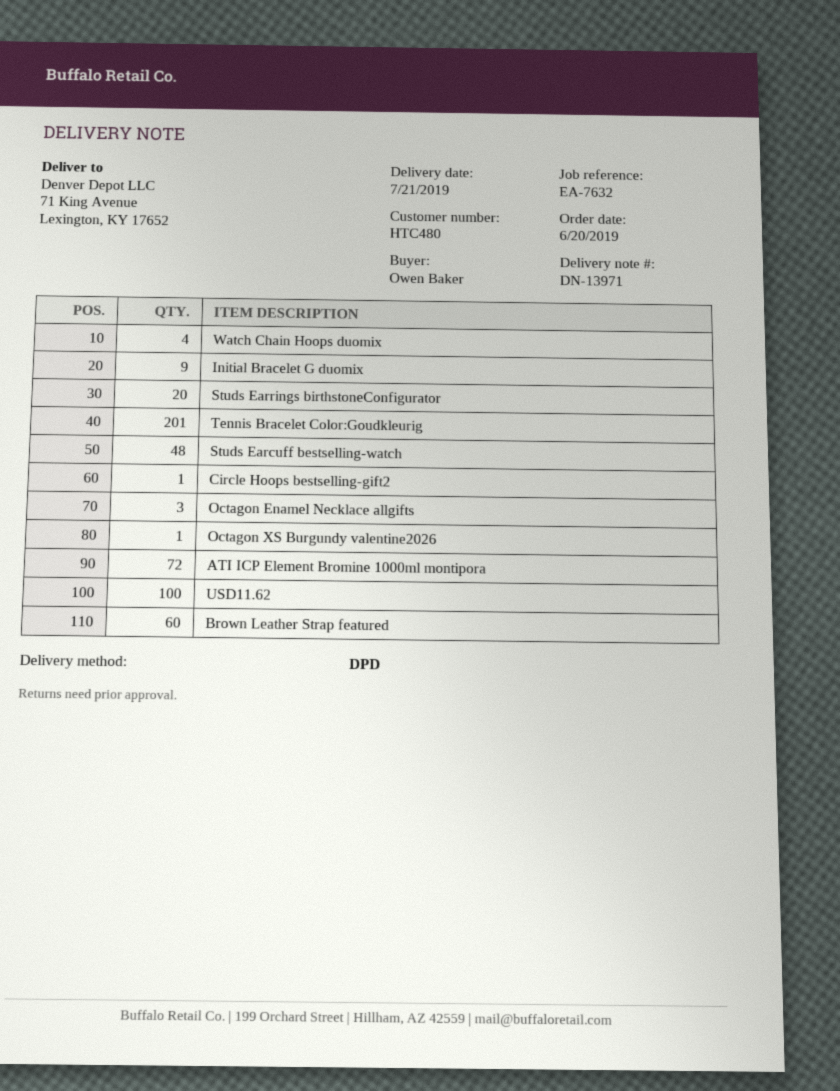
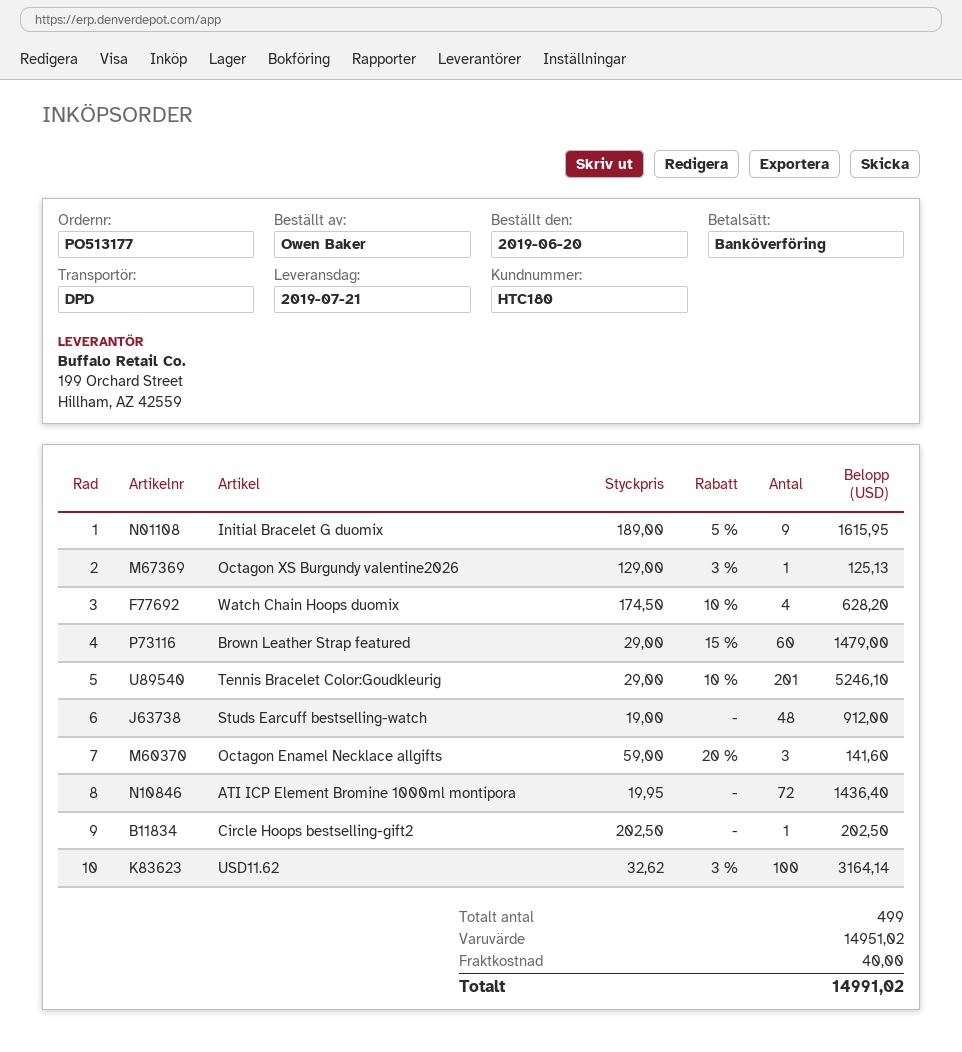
customer number: HTC480 -> HTC180
Studs Earrings birthstoneConfigurator: 20 -> none

